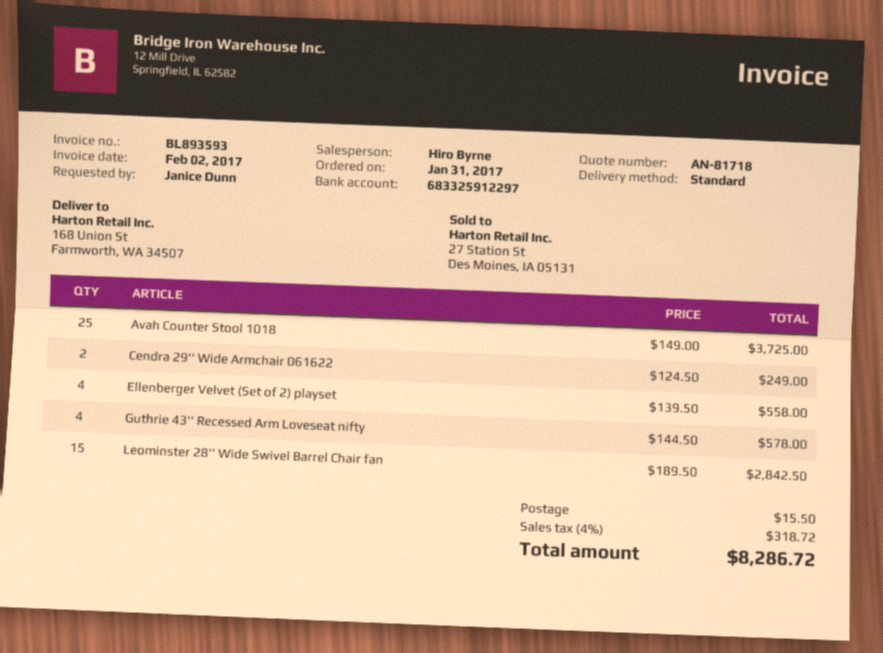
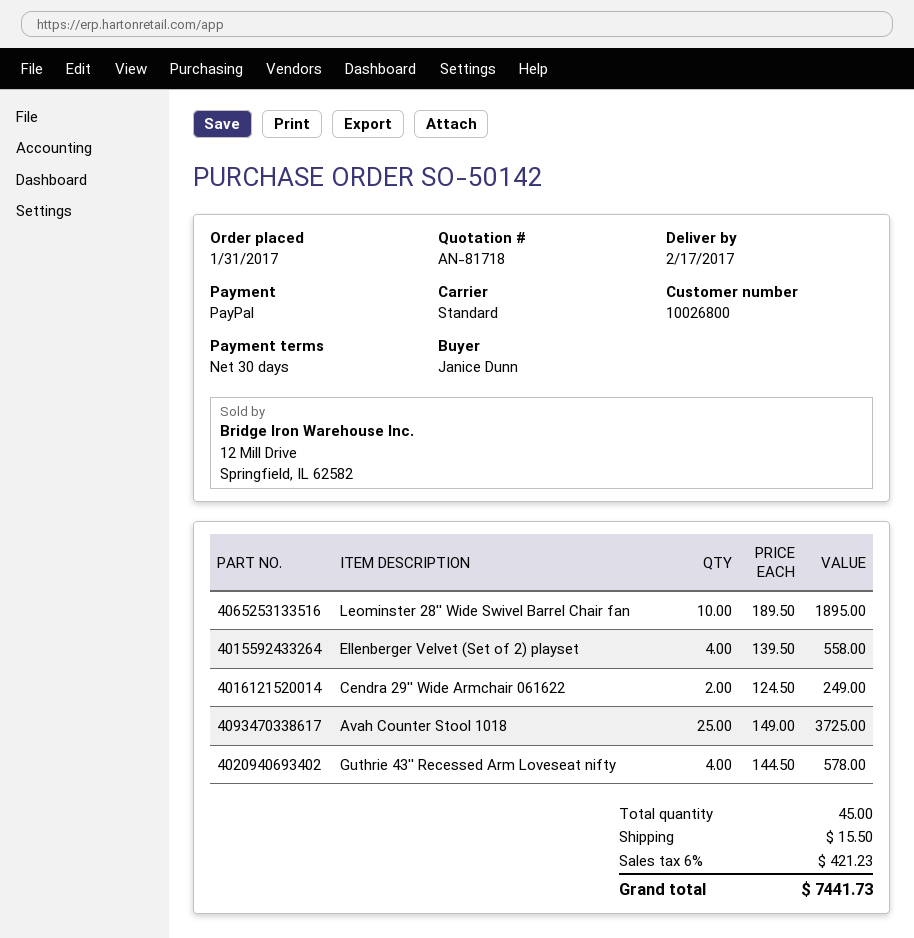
Leominster 28'' Wide Swivel Barrel Chair fan: 15 x 189.50 = 2842.50 -> 10 x 189.50 = 1895.00
tax: 4% = 318.72 -> 6% = 421.23
total: 8286.72 -> 7441.73

